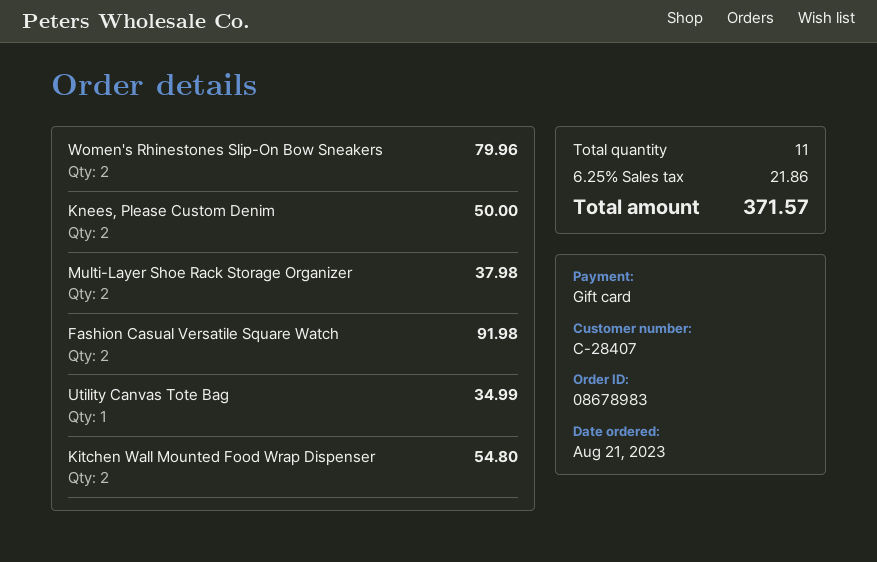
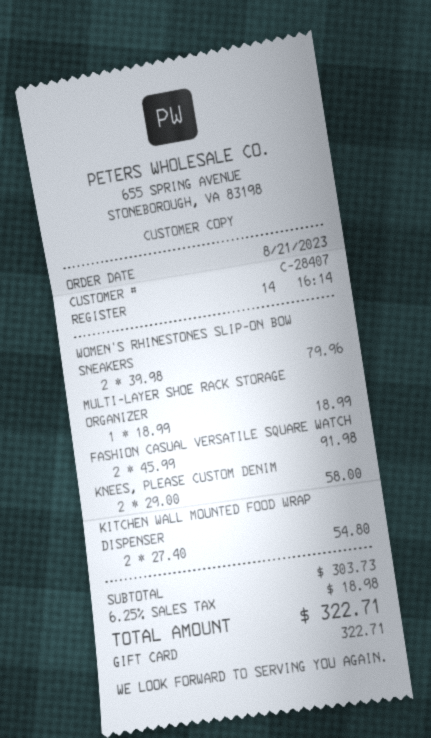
Knees, Please Custom Denim: 2 for 50.00 -> 2 for 58.00
Multi-Layer Shoe Rack Storage Organizer: 2 for 37.98 -> 1 for 18.99
Utility Canvas Tote Bag: 1 for 34.99 -> none
tax: 6.25% = 21.86 -> 6.25% = 18.98
total: 371.57 -> 322.71

